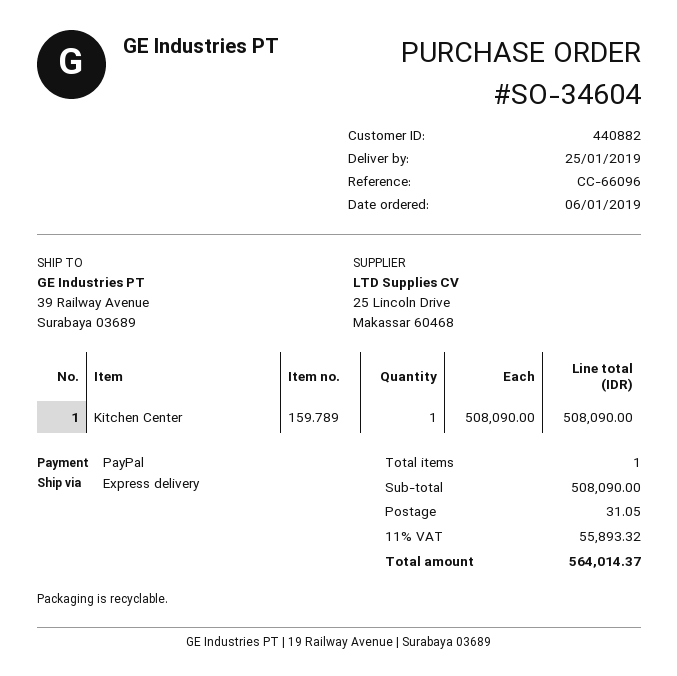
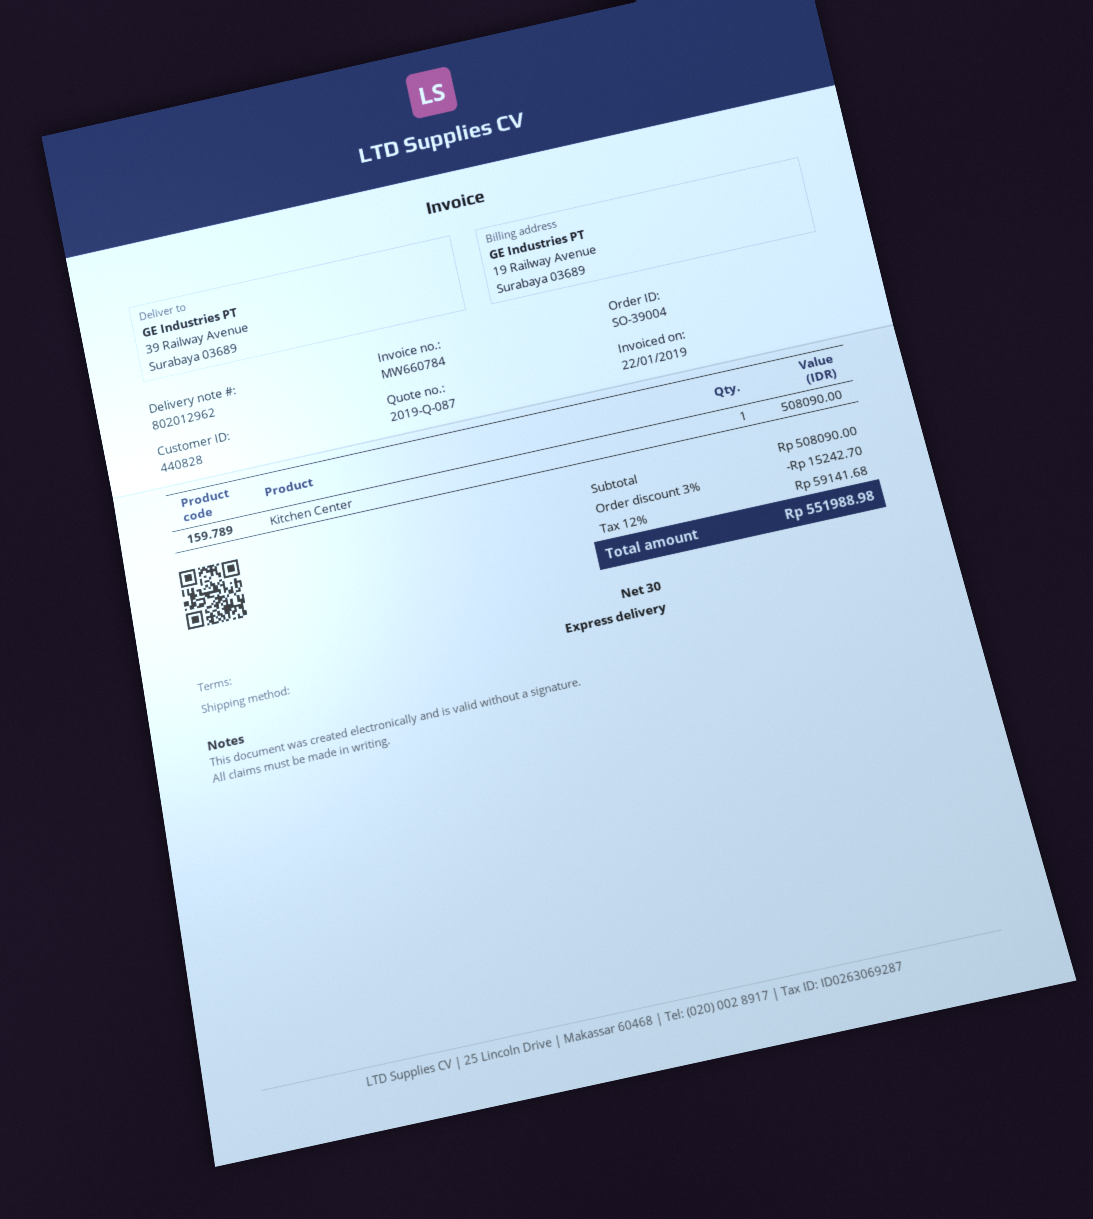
order number: SO-34604 -> SO-39004
customer number: 440882 -> 440828
discount: none -> 3% = 15242.70
shipping: 31.05 -> none
tax: 11% = 55893.32 -> 12% = 59141.68
total: 564014.37 -> 551988.98

